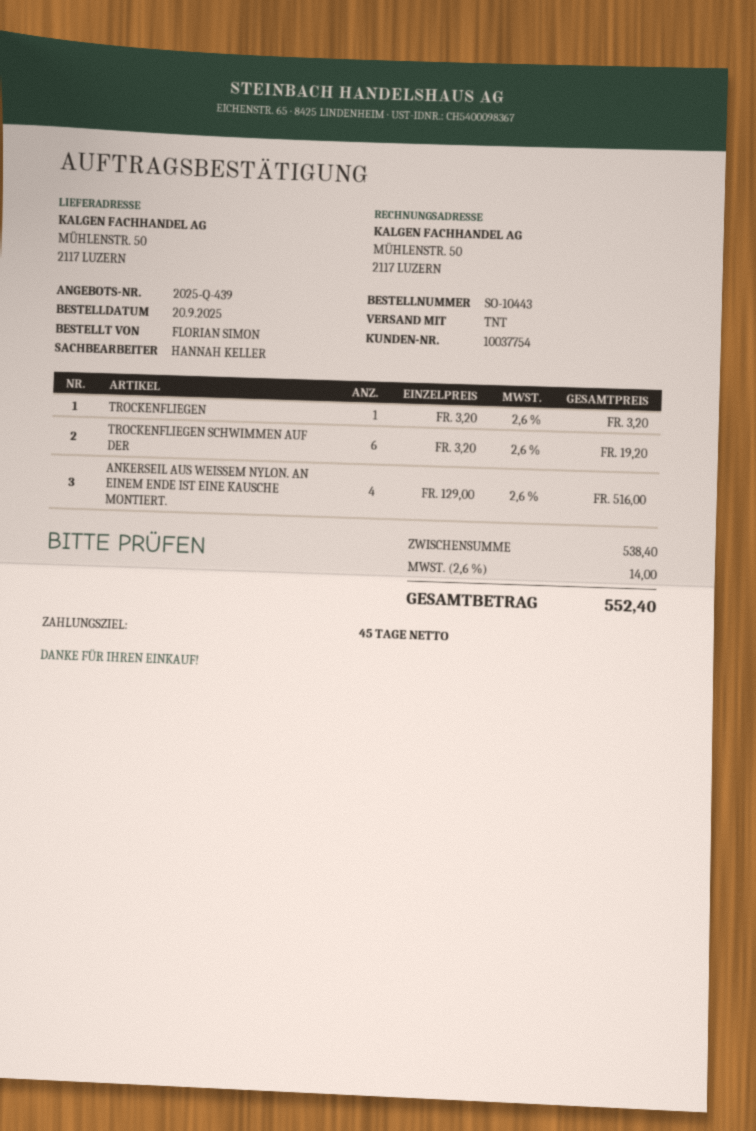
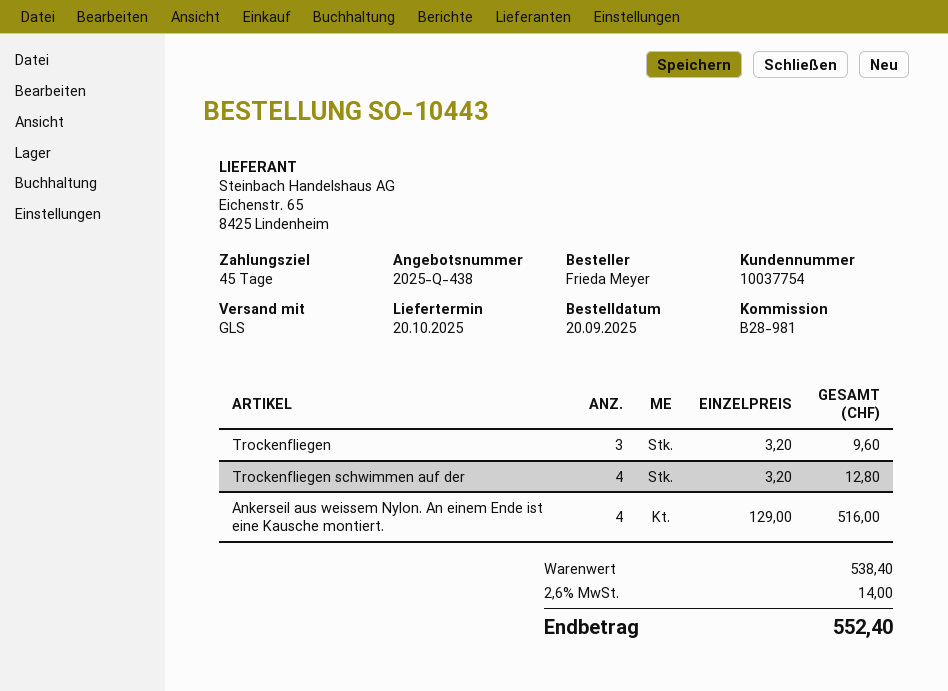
quote number: 2025-Q-439 -> 2025-Q-438
ordered by: FLORIAN SIMON -> Frieda Meyer
shipping method: TNT -> GLS
TROCKENFLIEGEN: 1 x 3.20 = 3.20 -> 3 x 3.20 = 9.60
TROCKENFLIEGEN SCHWIMMEN AUF DER: 6 x 3.20 = 19.20 -> 4 x 3.20 = 12.80

